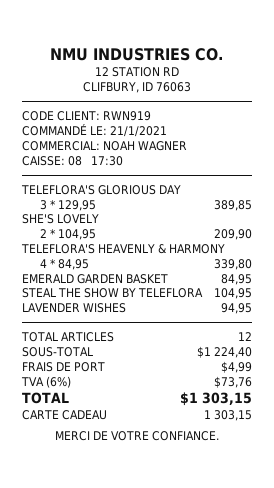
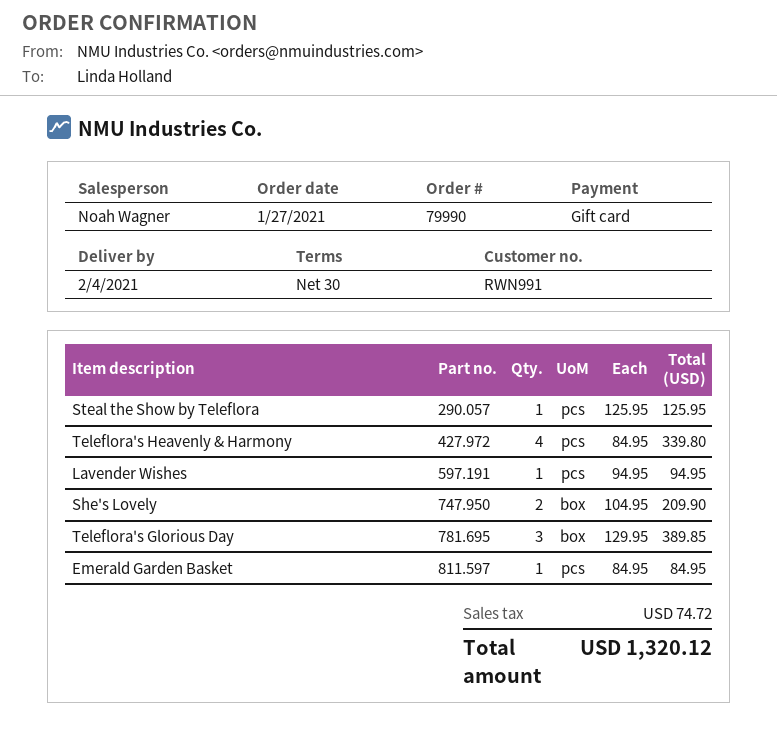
order date: 2021-01-21 -> 2021-01-27
customer number: RWN919 -> RWN991
STEAL THE SHOW BY TELEFLORA: 1 x 104.95 = 104.95 -> 1 x 125.95 = 125.95
shipping: 4.99 -> none
tax: 73.76 -> 74.72
total: 1303.15 -> 1320.12

